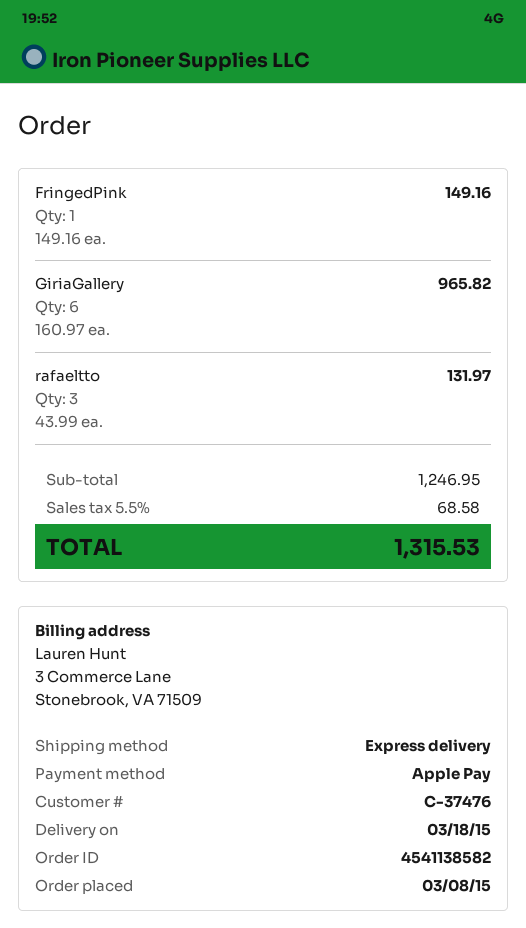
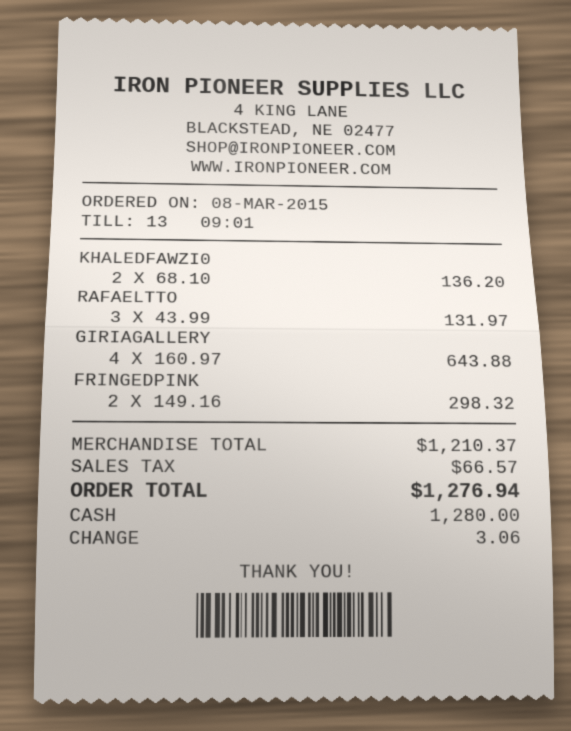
payment method: Apple Pay -> cash
FringedPink: 1 x 149.16 = 149.16 -> 2 x 149.16 = 298.32
GiriaGallery: 6 x 160.97 = 965.82 -> 4 x 160.97 = 643.88
KHALEDFAWZI0: none -> 2 x 68.10 = 136.20
subtotal: 1246.95 -> 1210.37
tax: 68.58 -> 66.57
total: 1315.53 -> 1276.94

